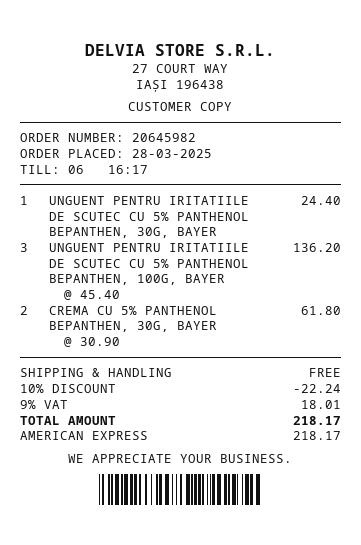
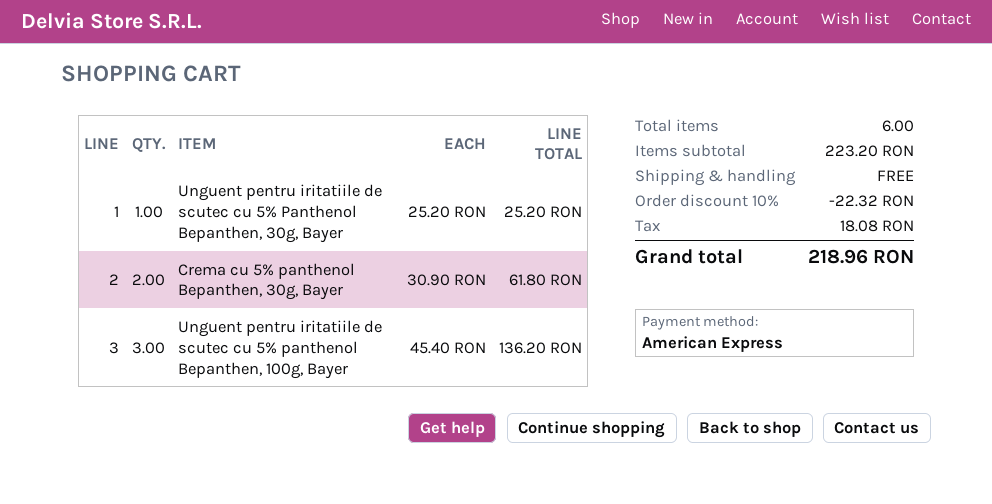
UNGUENT PENTRU IRITATIILE DE SCUTEC CU 5% PANTHENOL BEPANTHEN, 30G, BAYER: 1 x 24.40 = 24.40 -> 1 x 25.20 = 25.20
discount: 10% = 22.24 -> 10% = 22.32
tax: 18.01 -> 18.08
total: 218.17 -> 218.96

